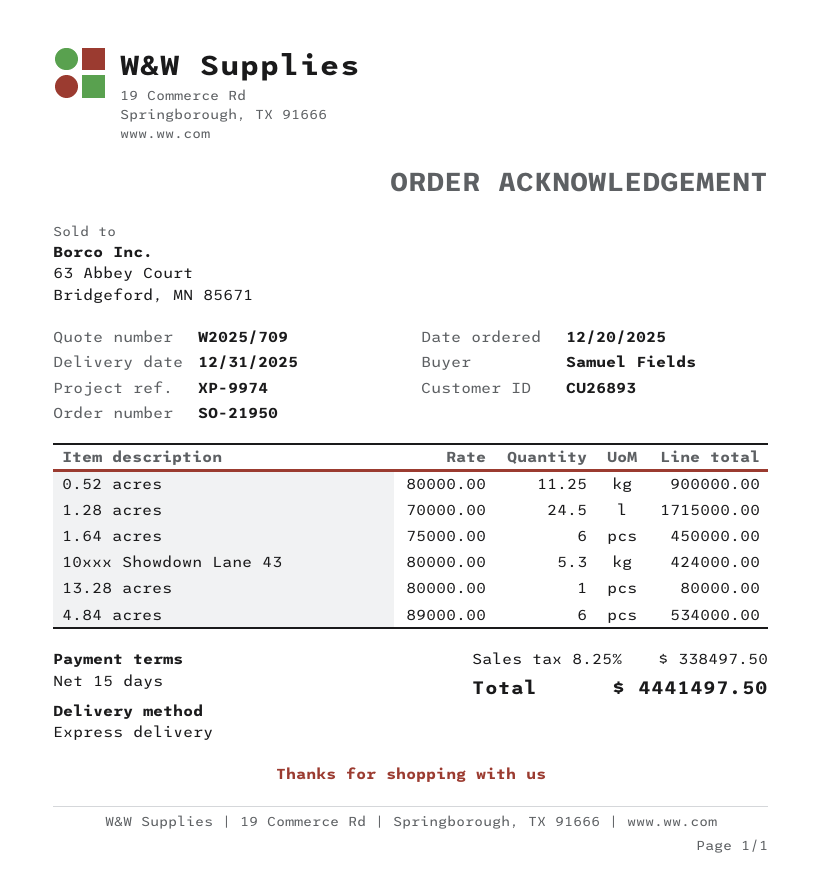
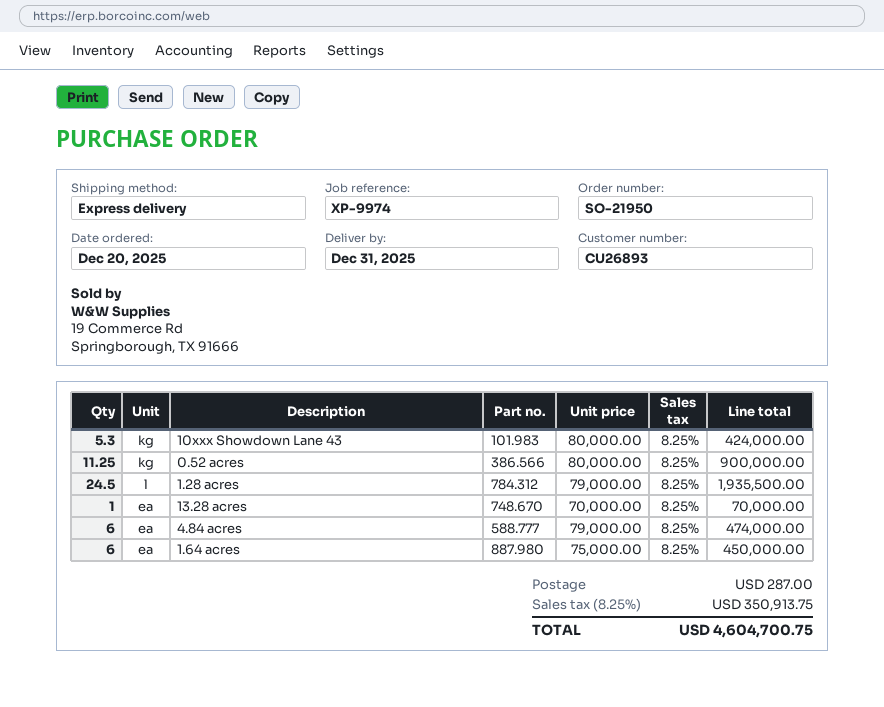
1.28 acres: 24.5 x 70000.00 = 1715000.00 -> 24.5 x 79000.00 = 1935500.00
13.28 acres: 1 x 80000.00 = 80000.00 -> 1 x 70000.00 = 70000.00
4.84 acres: 6 x 89000.00 = 534000.00 -> 6 x 79000.00 = 474000.00
shipping: none -> 287.00
tax: 8.25% = 338497.50 -> 8.25% = 350913.75
total: 4441497.50 -> 4604700.75

